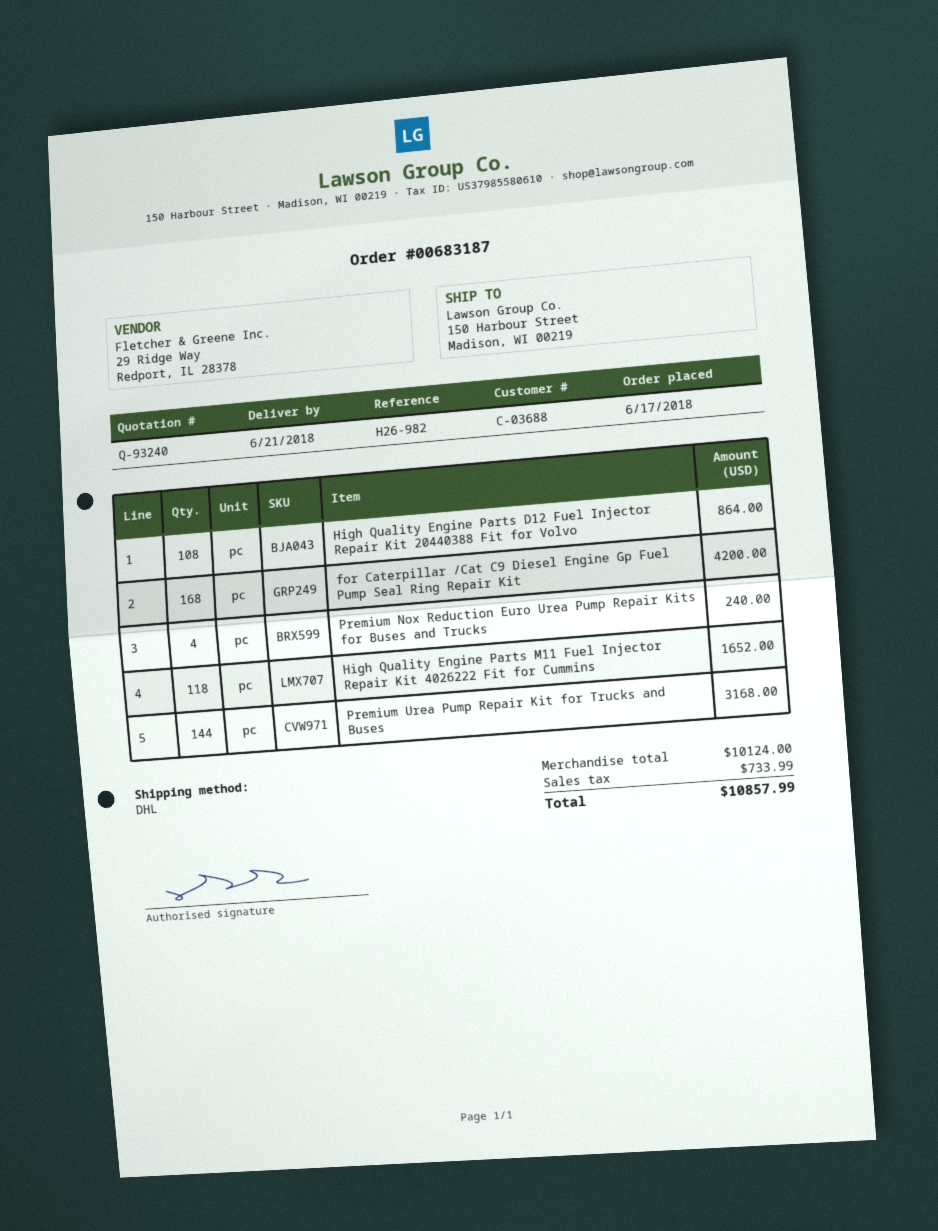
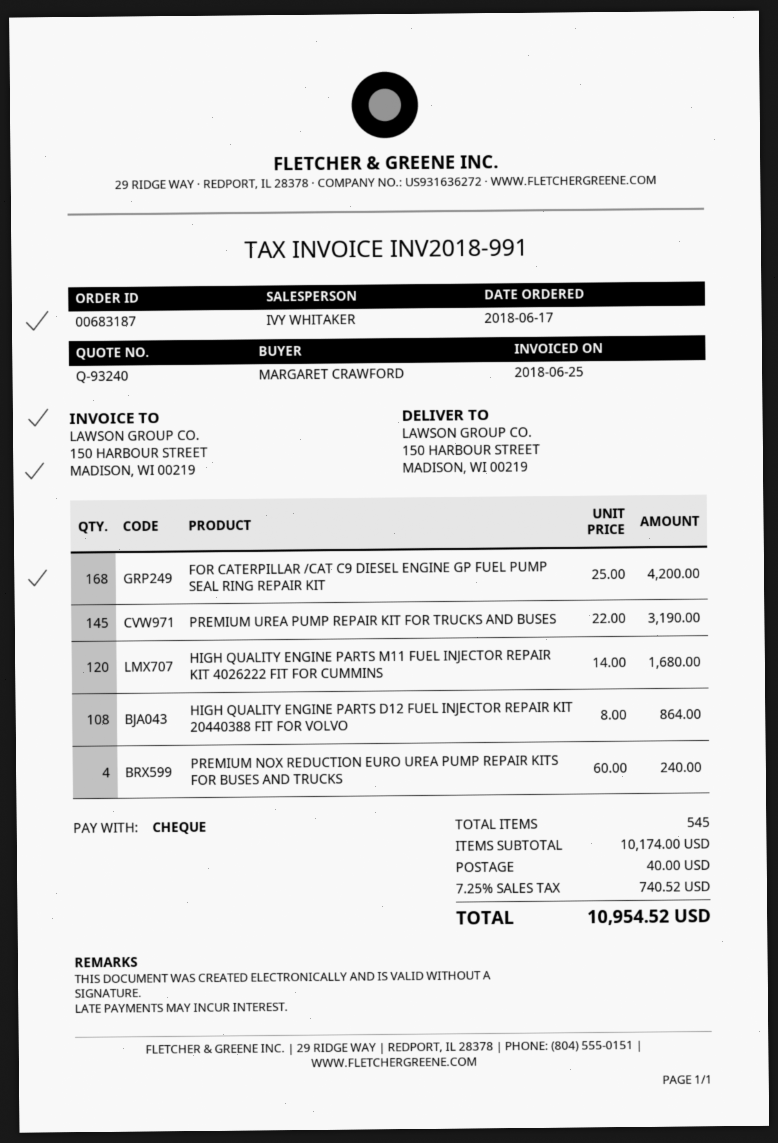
High Quality Engine Parts M11 Fuel Injector Repair Kit 4026222 Fit for Cummins: 118 for 1652.00 -> 120 for 1680.00
Premium Urea Pump Repair Kit for Trucks and Buses: 144 for 3168.00 -> 145 for 3190.00
subtotal: 10124.00 -> 10174.00
shipping: none -> 40.00
tax: 733.99 -> 740.52
total: 10857.99 -> 10954.52

